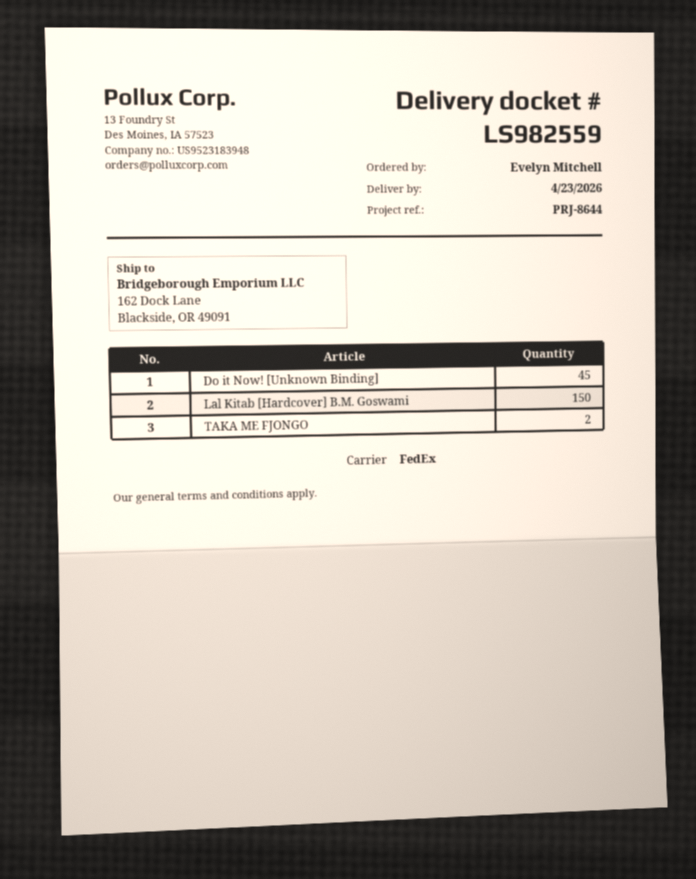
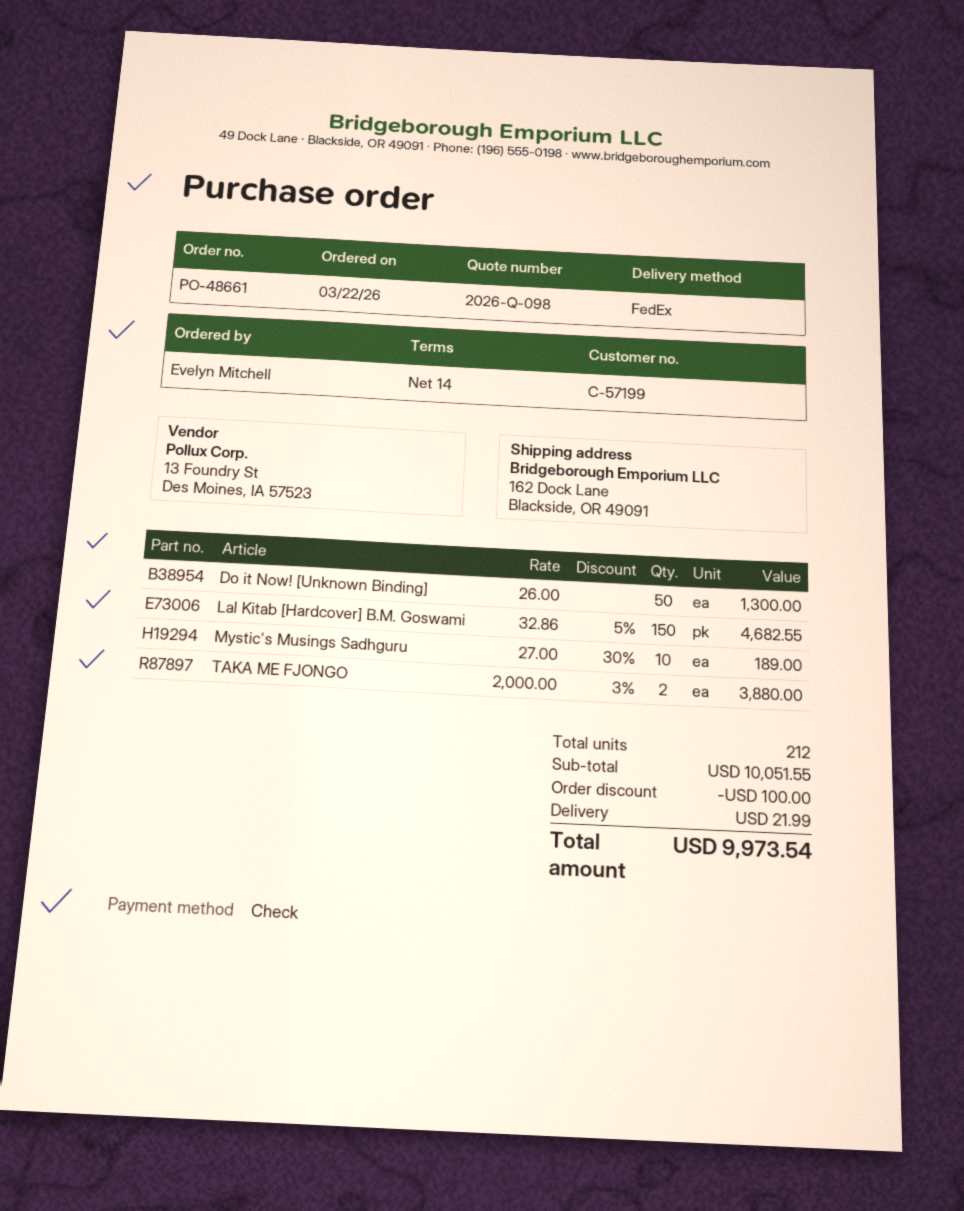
Do it Now! [Unknown Binding]: 45 -> 50
Mystic's Musings Sadhguru: none -> 10

